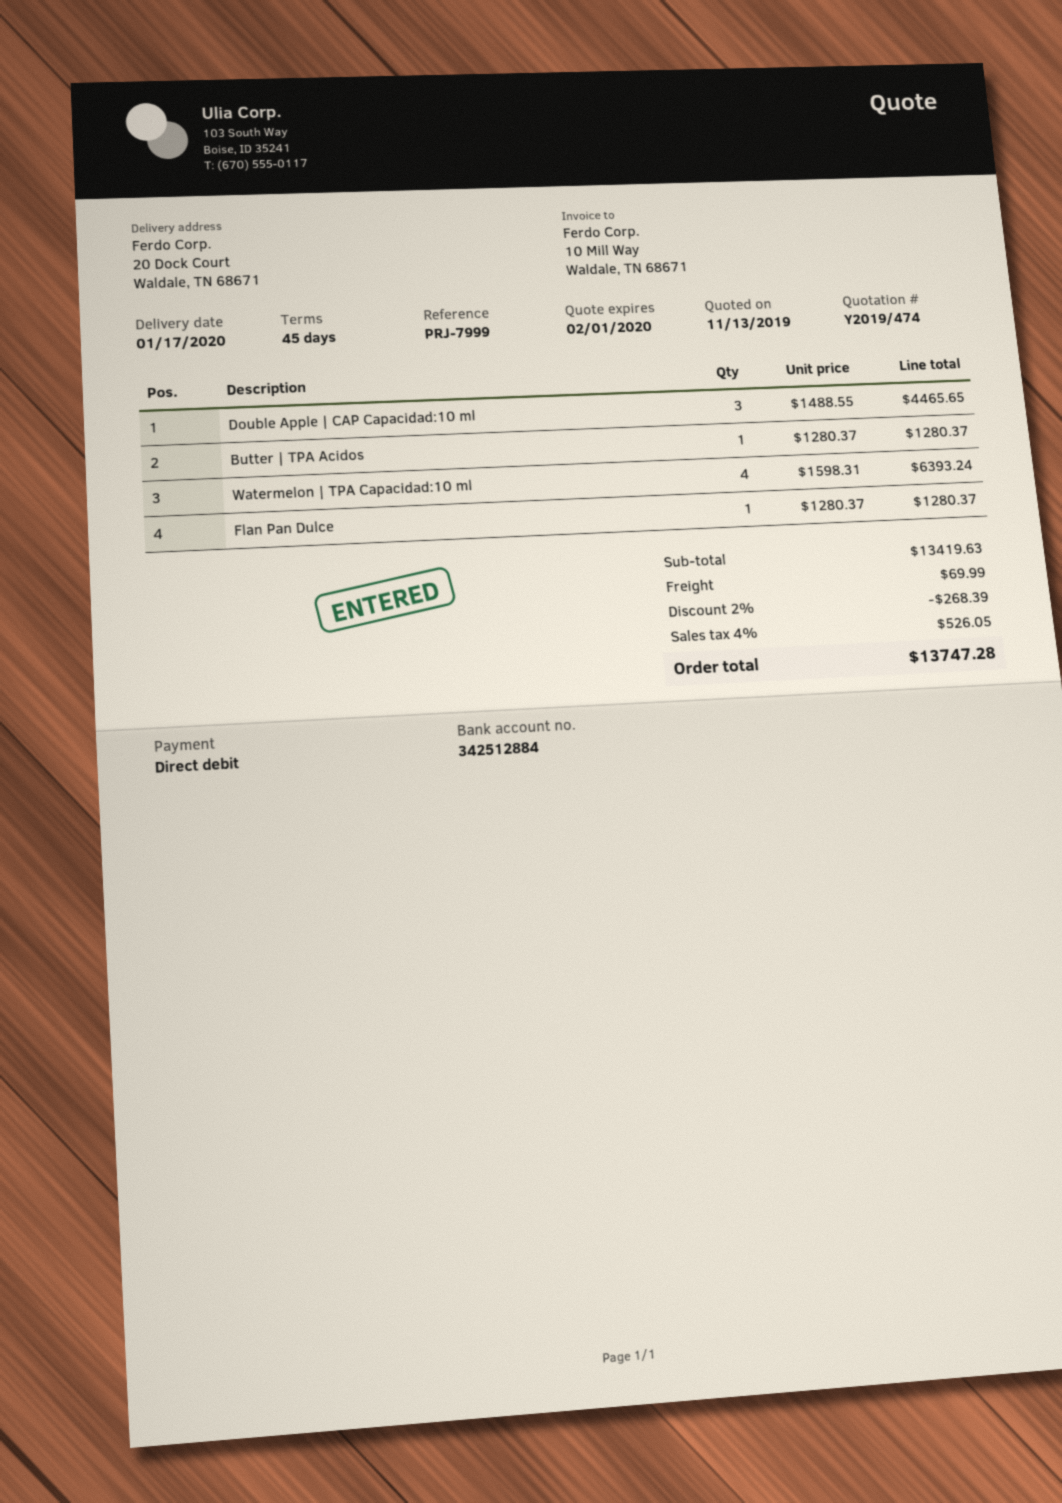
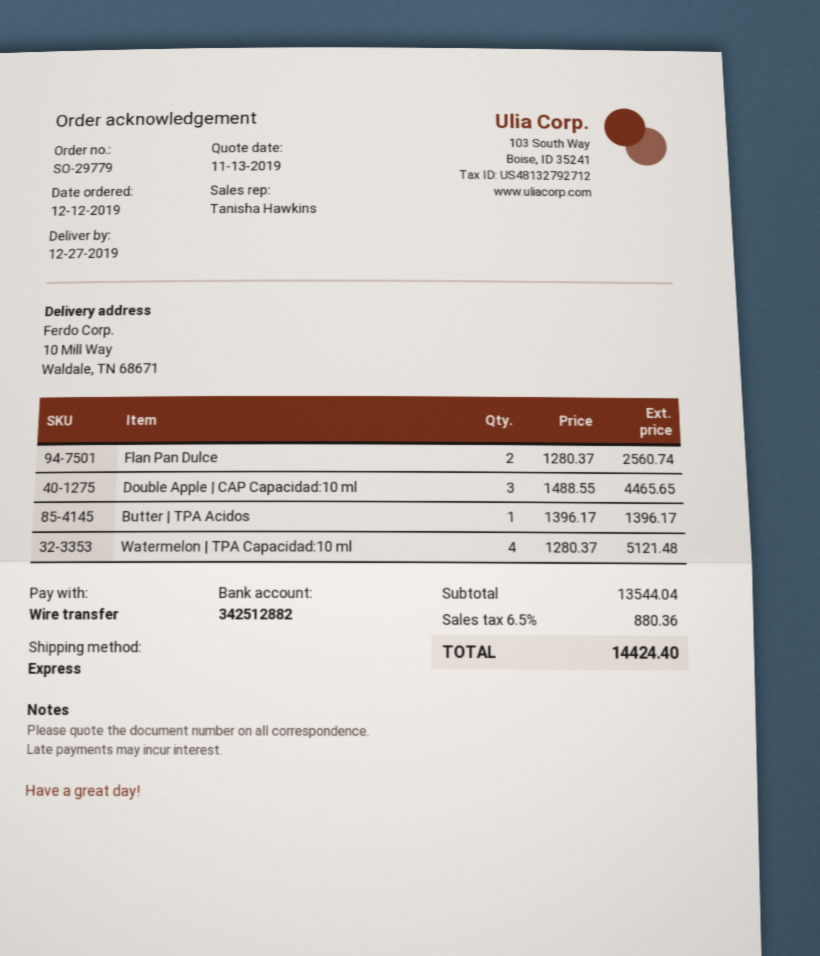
delivery date: 2020-01-17 -> 2019-12-27
payment method: direct debit -> bank transfer
bank account: 342512884 -> 342512882
ship to: 20 Dock Court, Waldale, TN 68671 -> 10 Mill Way, Waldale, TN 68671
Butter | TPA Acidos: 1 x 1280.37 = 1280.37 -> 1 x 1396.17 = 1396.17
Watermelon | TPA Capacidad:10 ml: 4 x 1598.31 = 6393.24 -> 4 x 1280.37 = 5121.48
Flan Pan Dulce: 1 x 1280.37 = 1280.37 -> 2 x 1280.37 = 2560.74
subtotal: 13419.63 -> 13544.04
discount: 2% = 268.39 -> none
shipping: 69.99 -> none
tax: 4% = 526.05 -> 6.5% = 880.36
total: 13747.28 -> 14424.40

